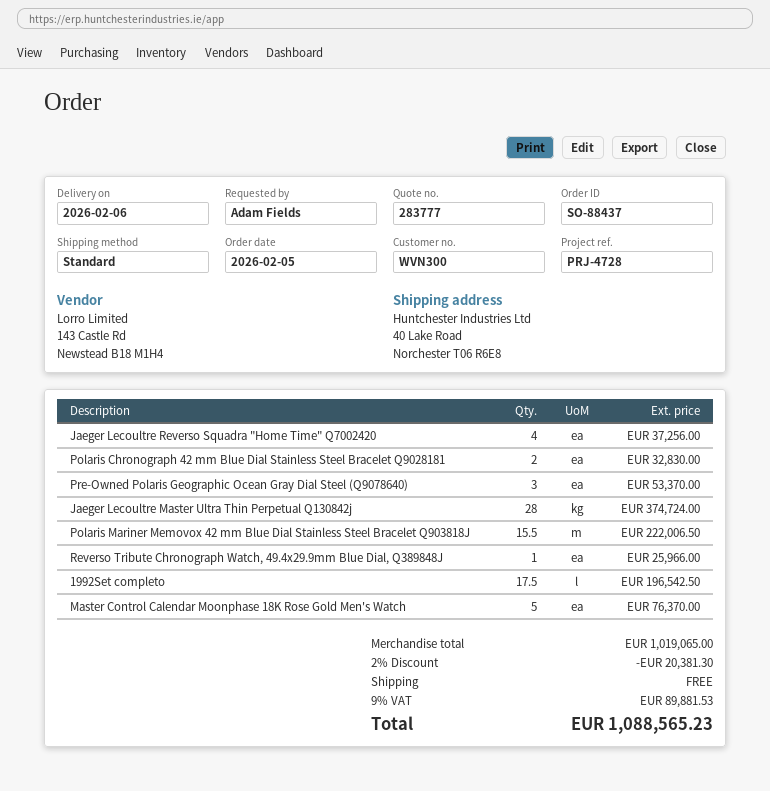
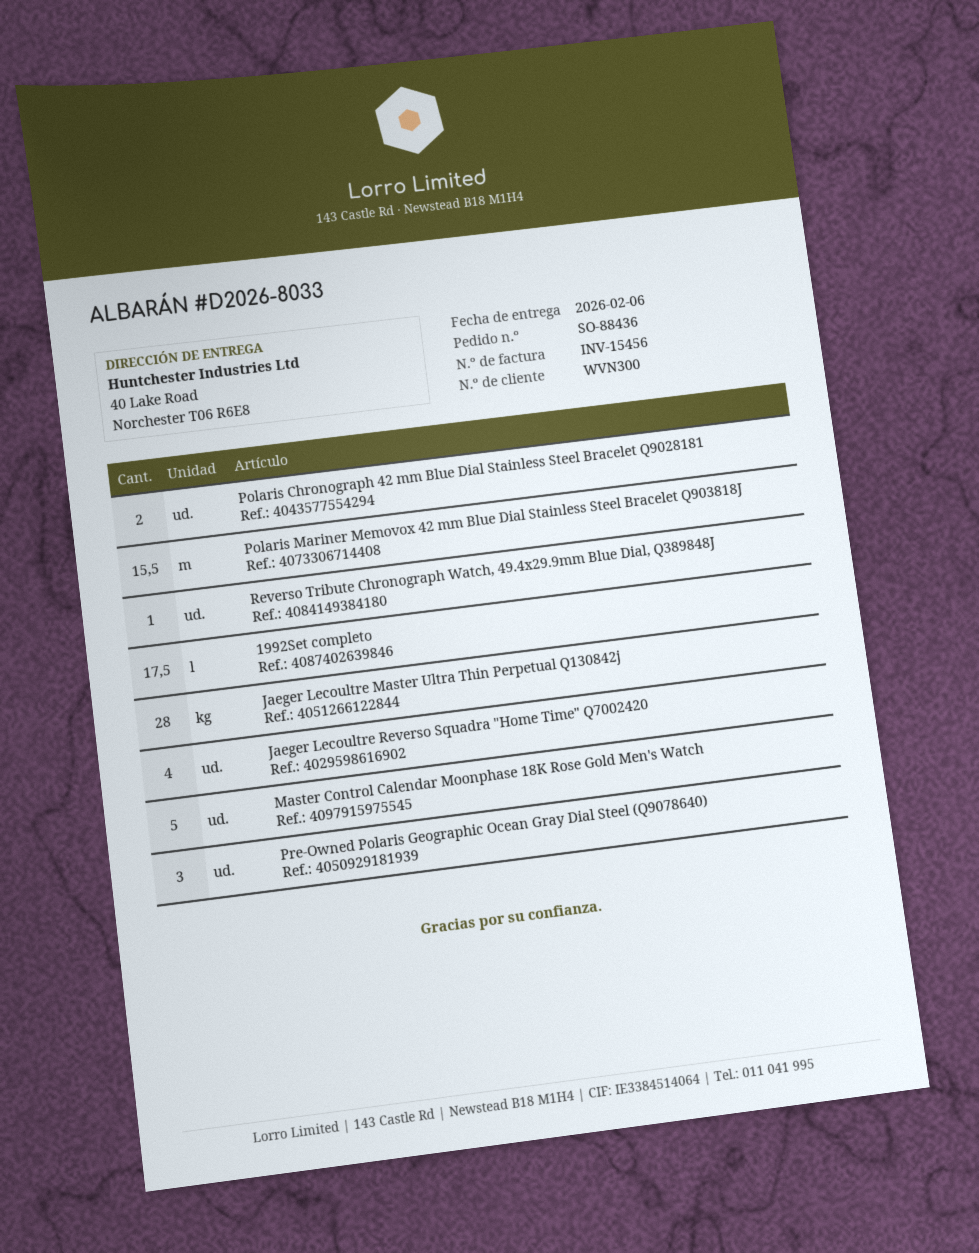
order number: SO-88437 -> SO-88436

